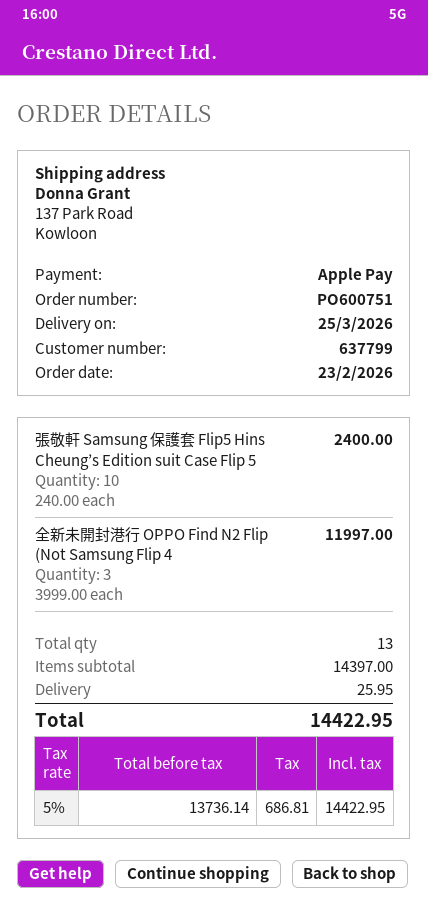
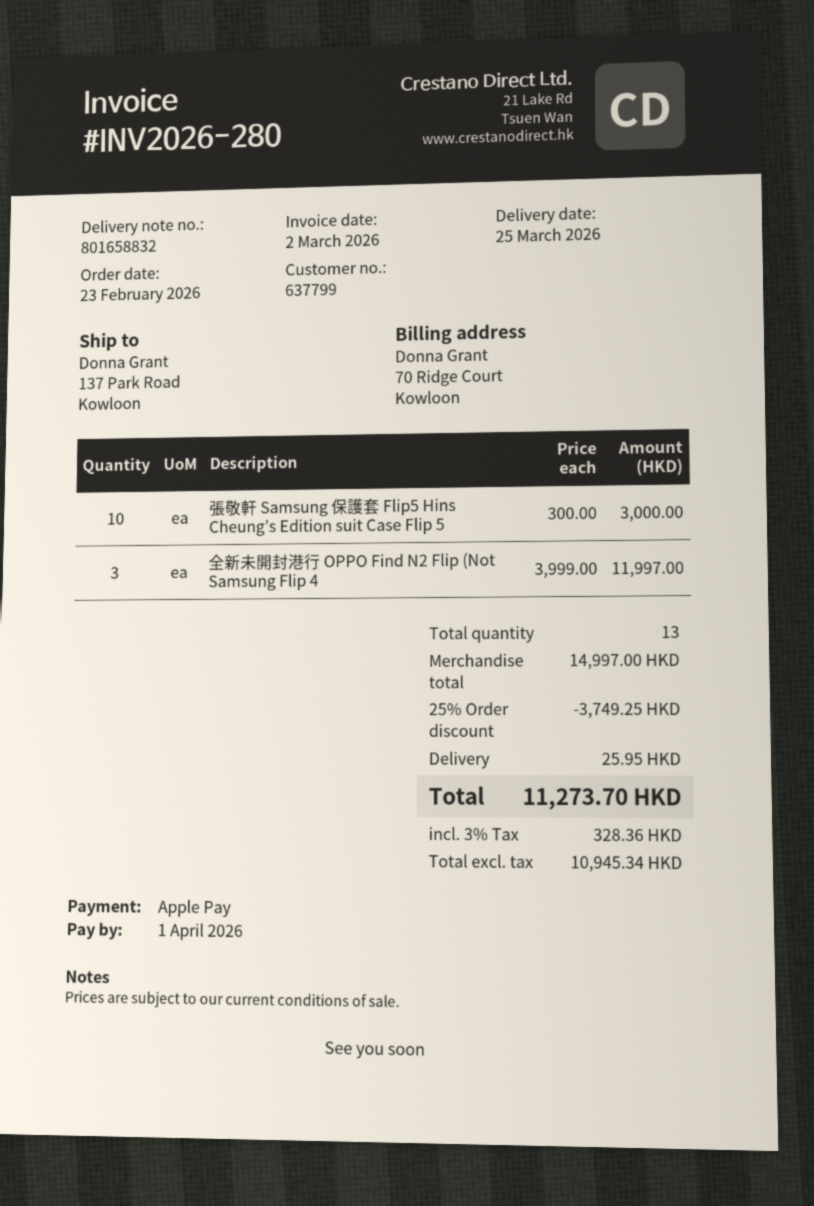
張敬軒 Samsung 保護套 Flip5 Hins Cheung’s Edition suit Case Flip 5: 10 x 240.00 = 2400.00 -> 10 x 300.00 = 3000.00
subtotal: 14397.00 -> 14997.00
discount: none -> 25% = 3749.25
net: 13736.14 -> 10945.34
tax: 5% = 686.81 -> 3% = 328.36
total: 14422.95 -> 11273.70

